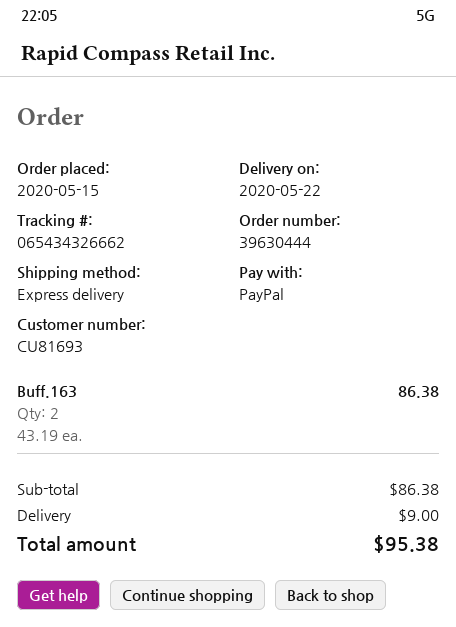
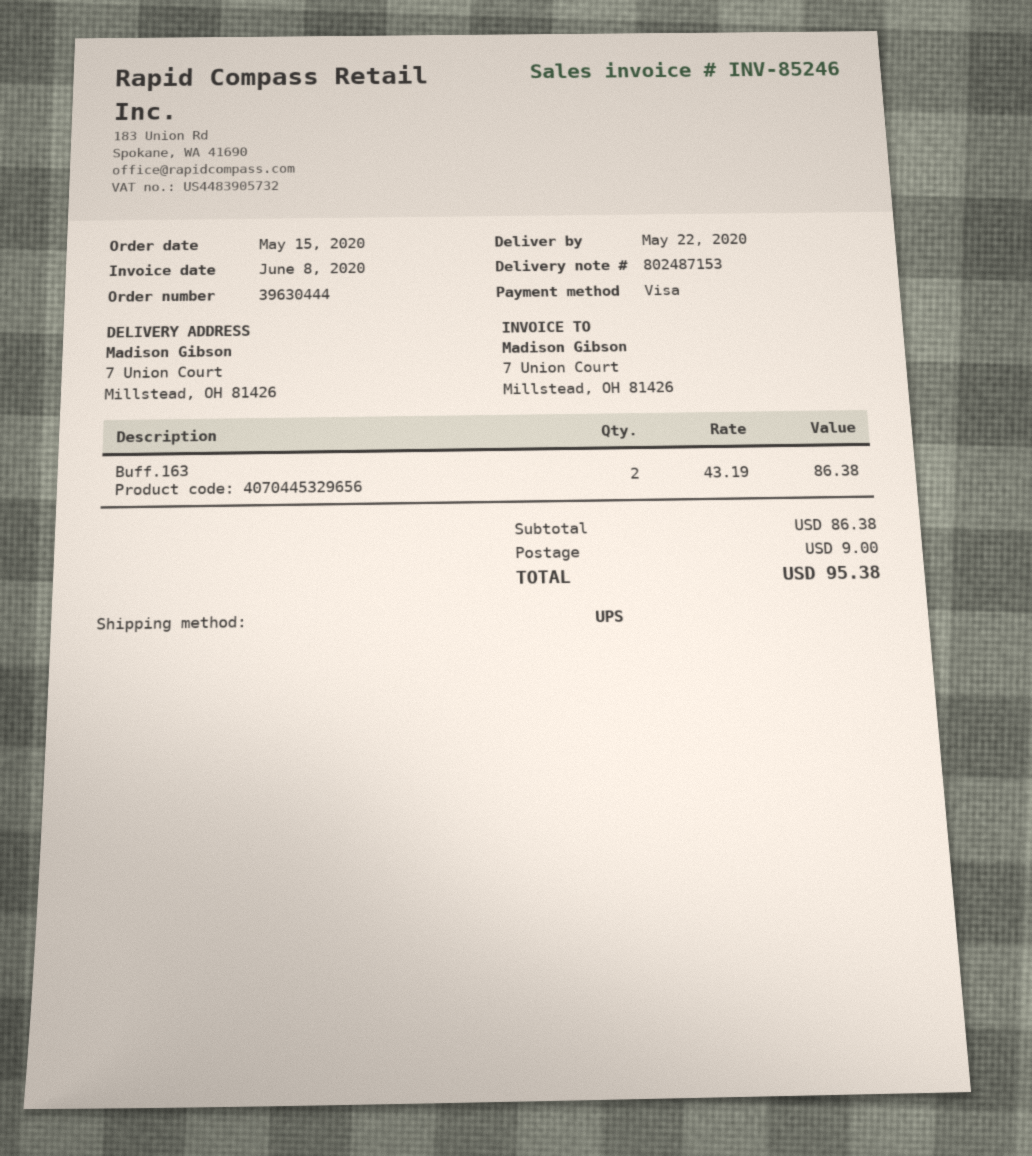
payment method: PayPal -> Visa
shipping method: express -> UPS

